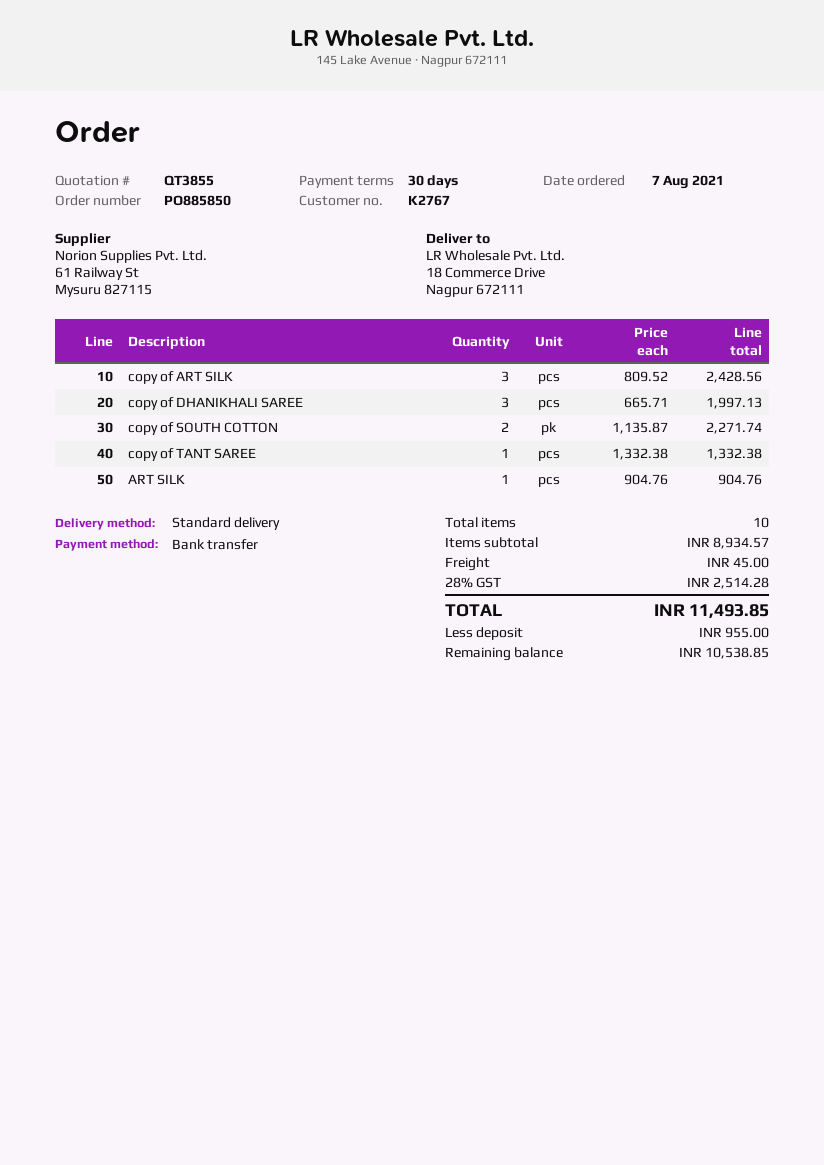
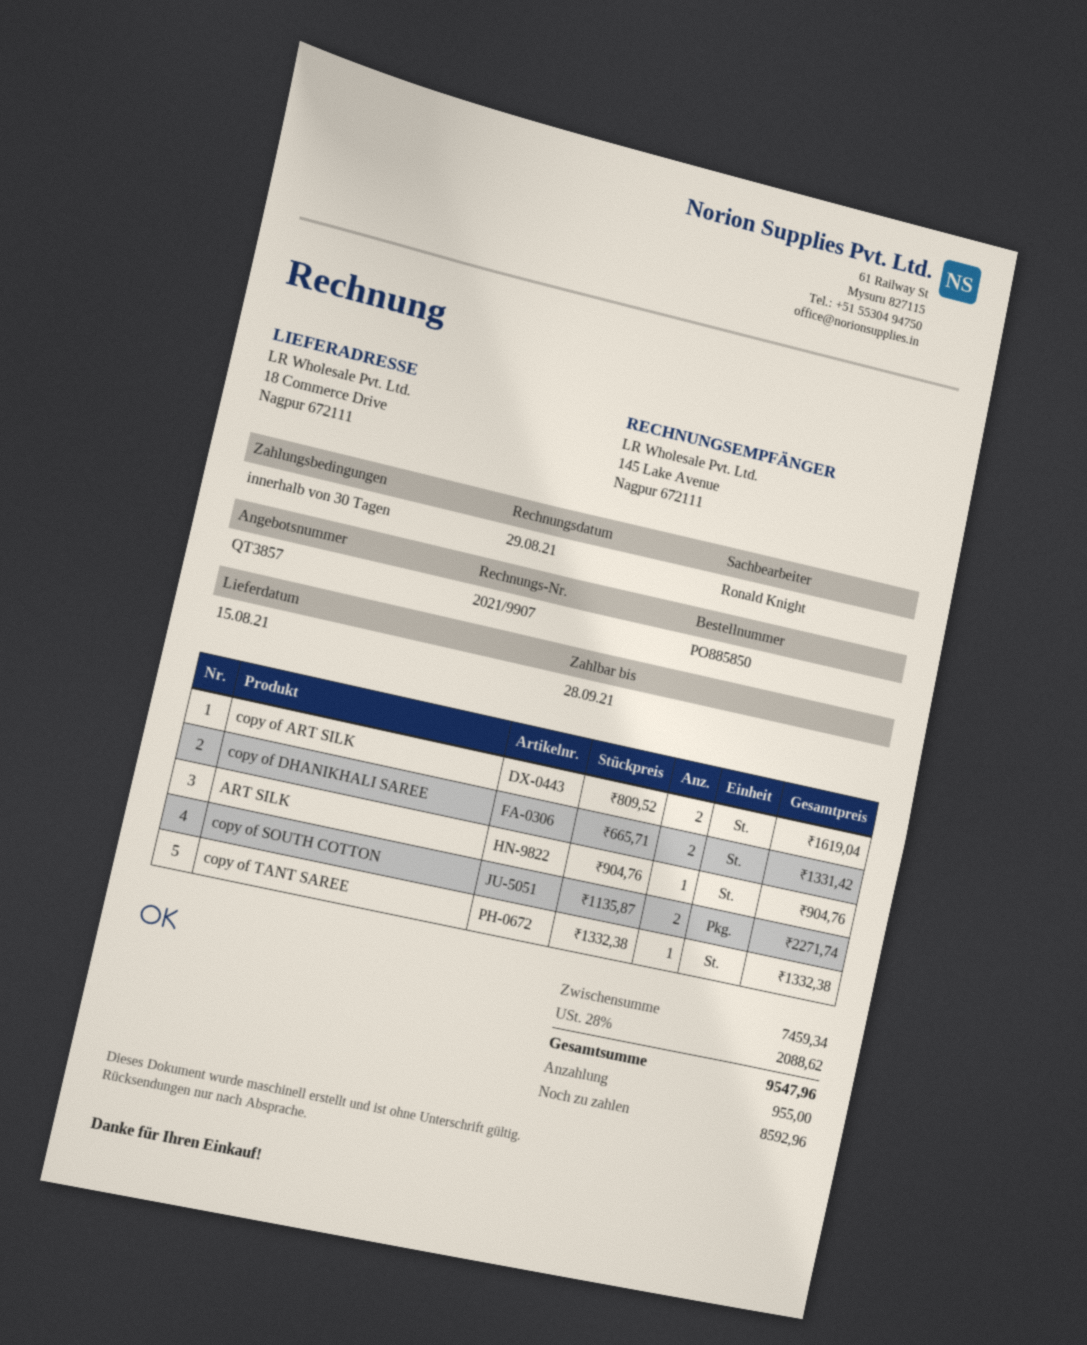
quote number: QT3855 -> QT3857
copy of ART SILK: 3 x 809.52 = 2428.56 -> 2 x 809.52 = 1619.04
copy of DHANIKHALI SAREE: 3 x 665.71 = 1997.13 -> 2 x 665.71 = 1331.42
subtotal: 8934.57 -> 7459.34
shipping: 45.00 -> none
tax: 28% = 2514.28 -> 28% = 2088.62
total: 11493.85 -> 9547.96
balance: 10538.85 -> 8592.96

